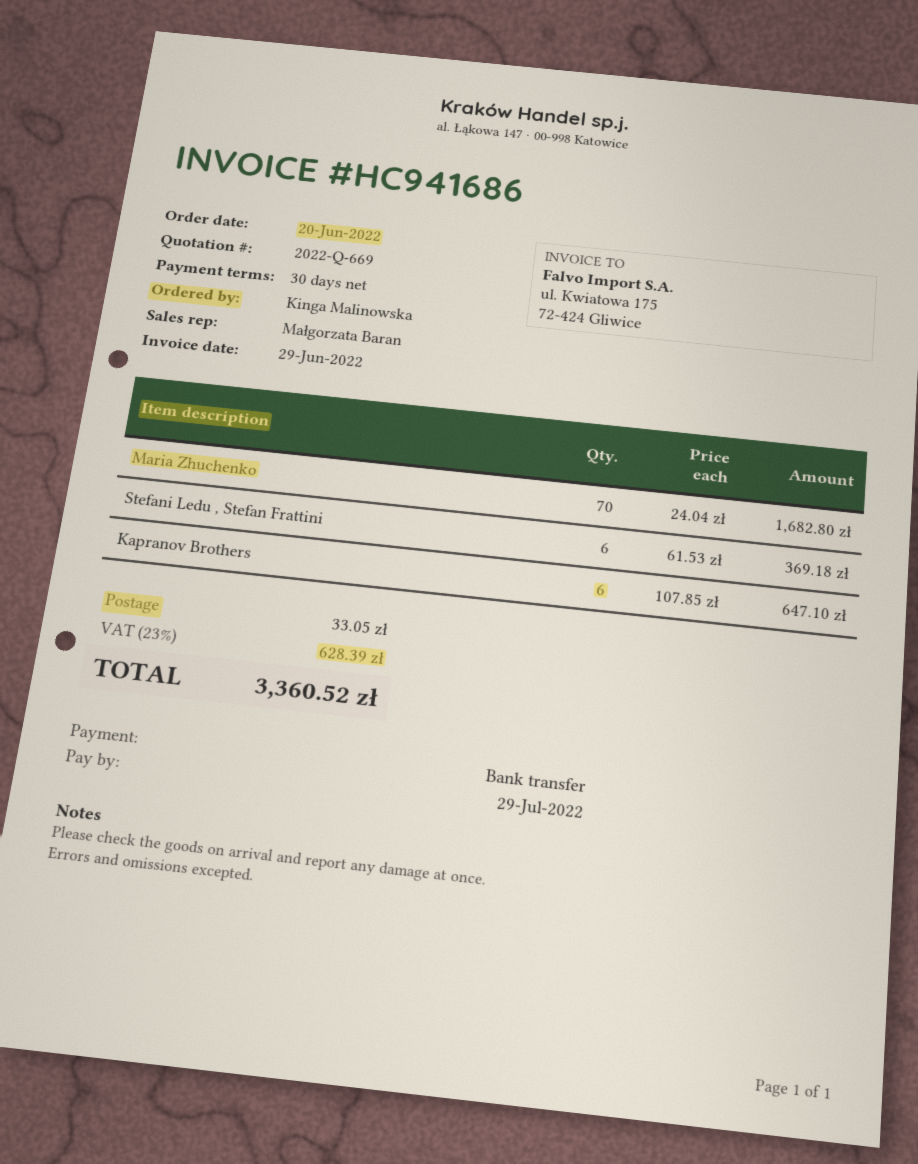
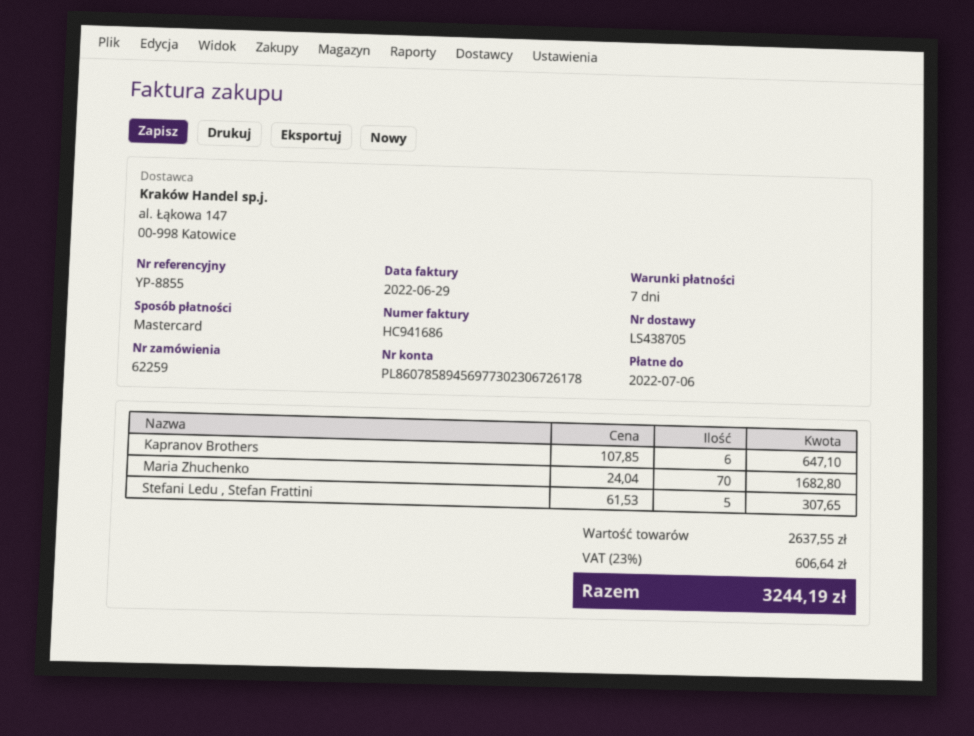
payment terms: 30 days -> 7 days
due date: 2022-07-29 -> 2022-07-06
payment method: bank transfer -> Mastercard
Stefani Ledu , Stefan Frattini: 6 x 61.53 = 369.18 -> 5 x 61.53 = 307.65
shipping: 33.05 -> none
tax: 23% = 628.39 -> 23% = 606.64
total: 3360.52 -> 3244.19

